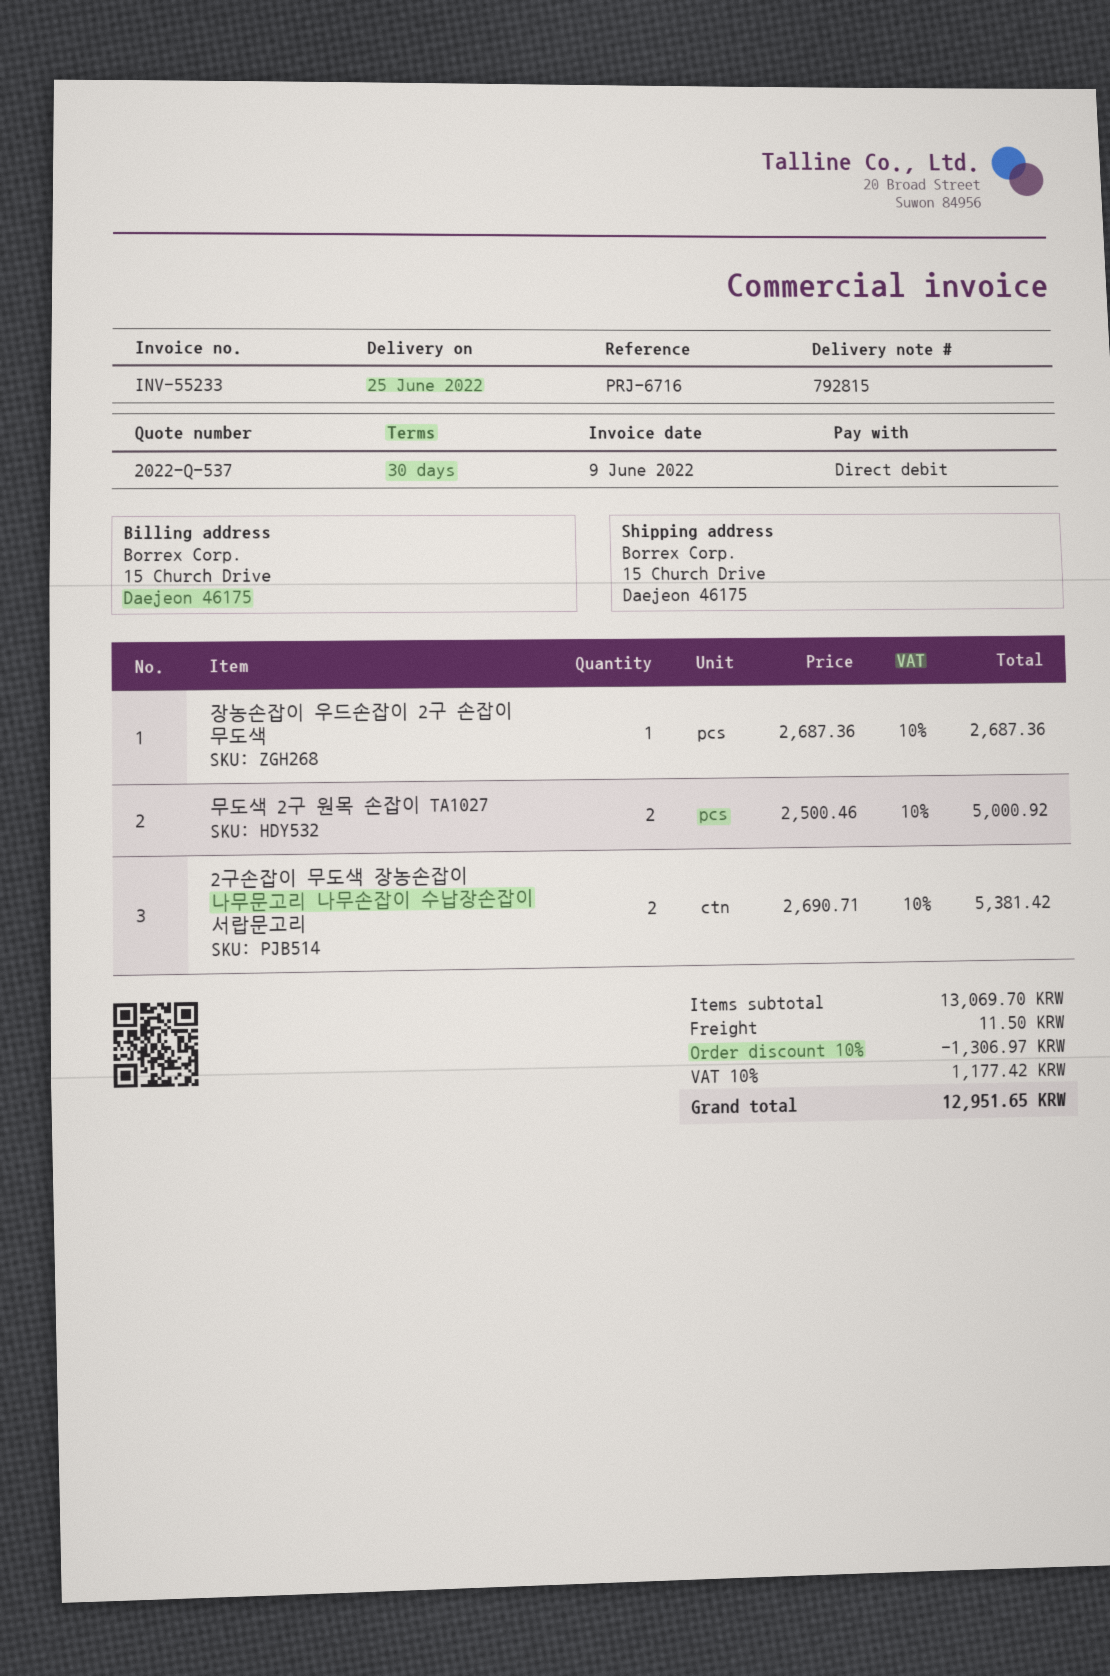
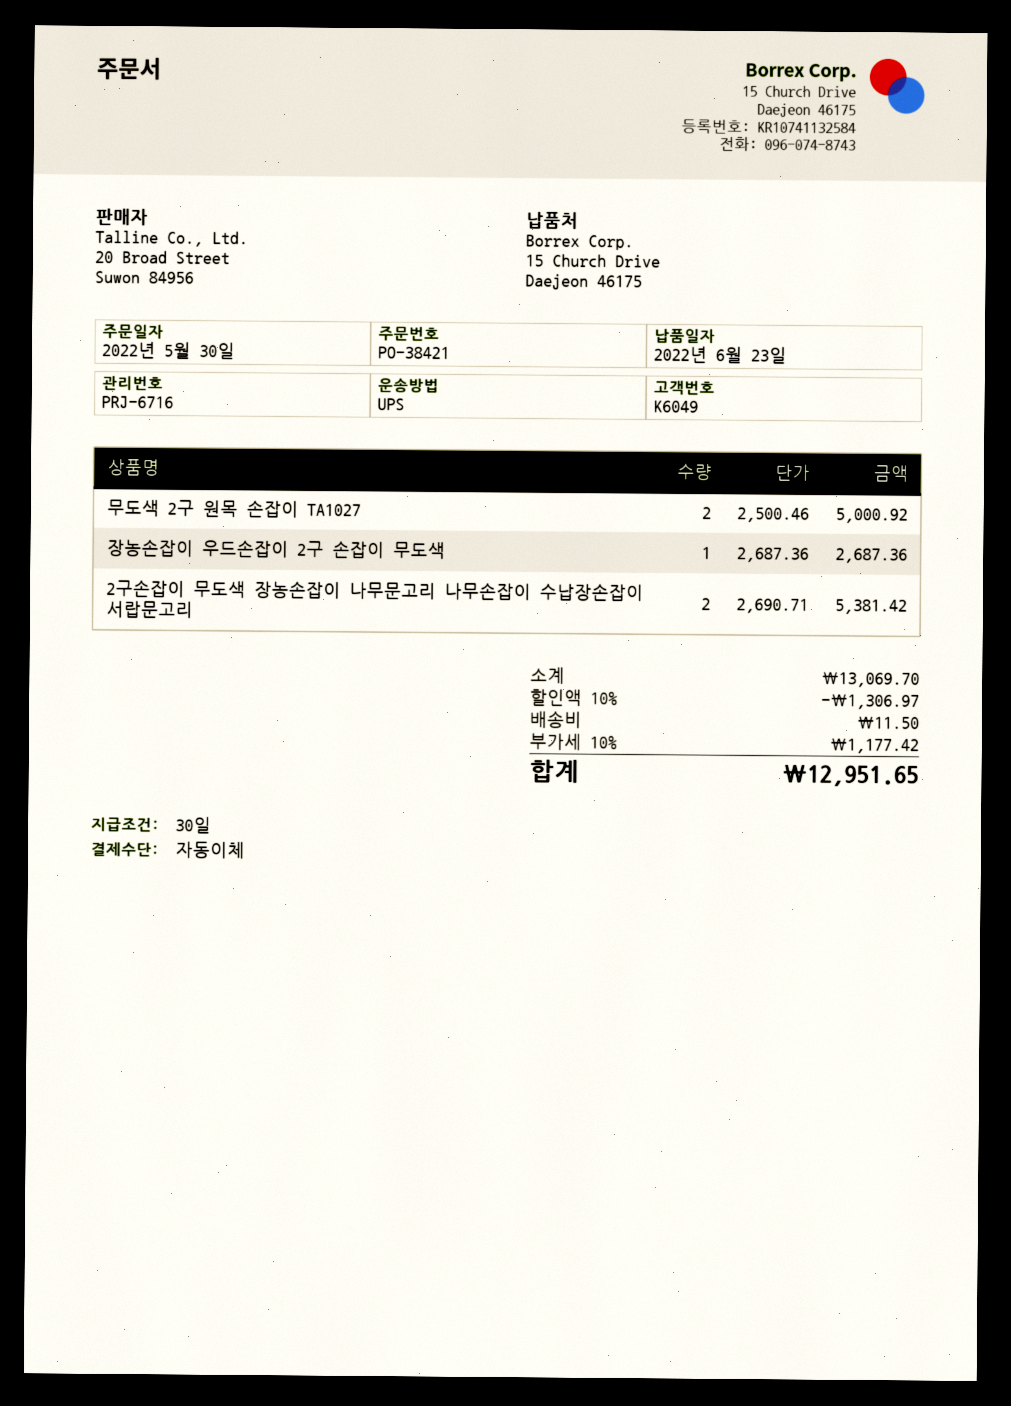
delivery date: 2022-06-25 -> 2022-06-23

